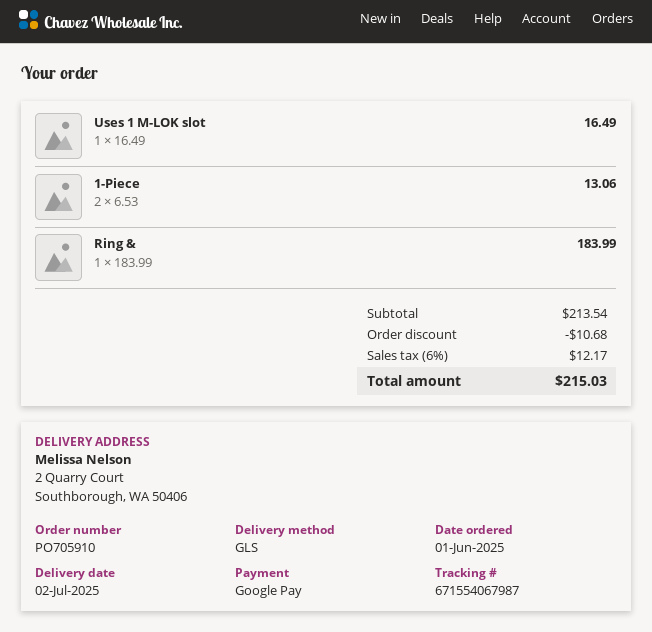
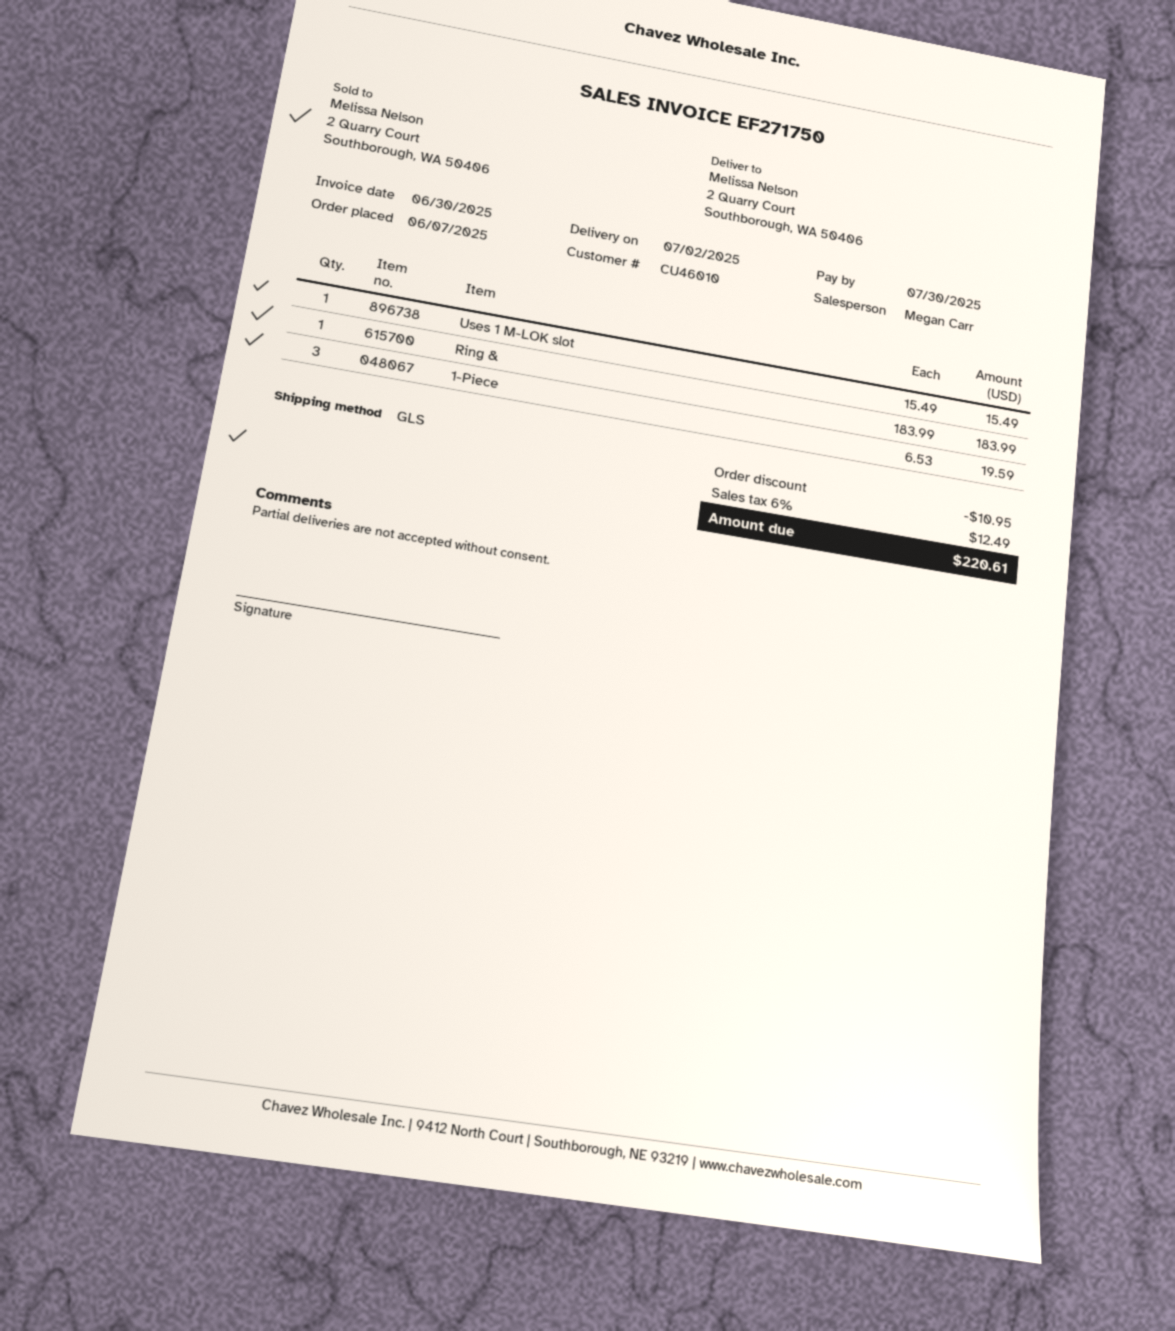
order date: 2025-06-01 -> 2025-06-07
Uses 1 M-LOK slot: 1 x 16.49 = 16.49 -> 1 x 15.49 = 15.49
1-Piece: 2 x 6.53 = 13.06 -> 3 x 6.53 = 19.59
discount: 10.68 -> 10.95
tax: 6% = 12.17 -> 6% = 12.49
total: 215.03 -> 220.61

